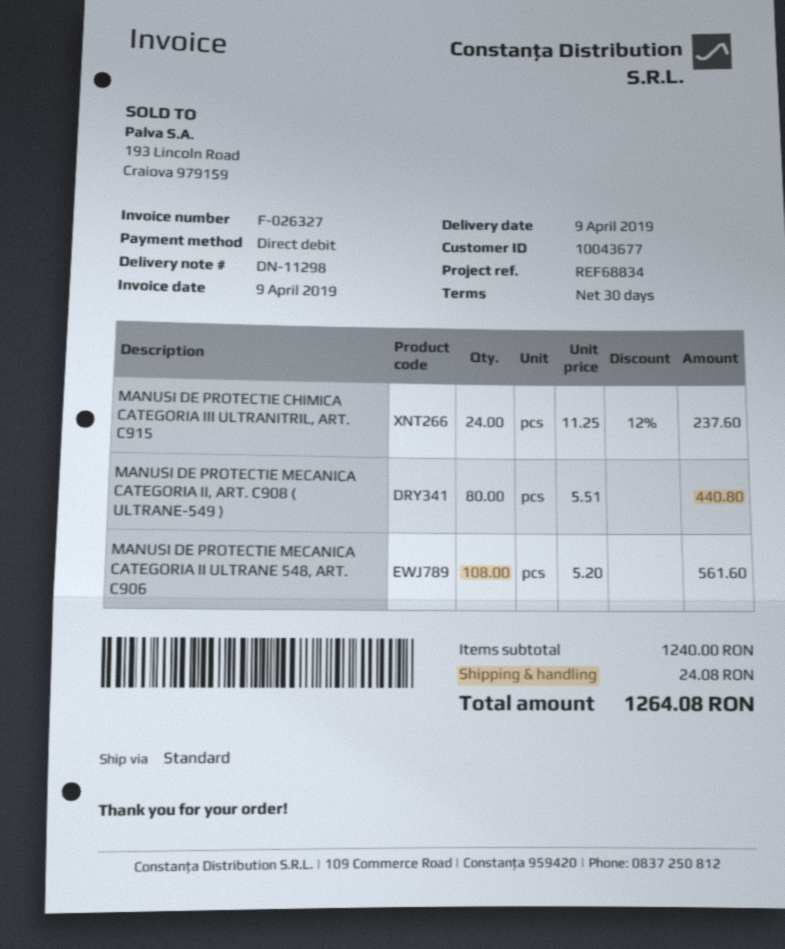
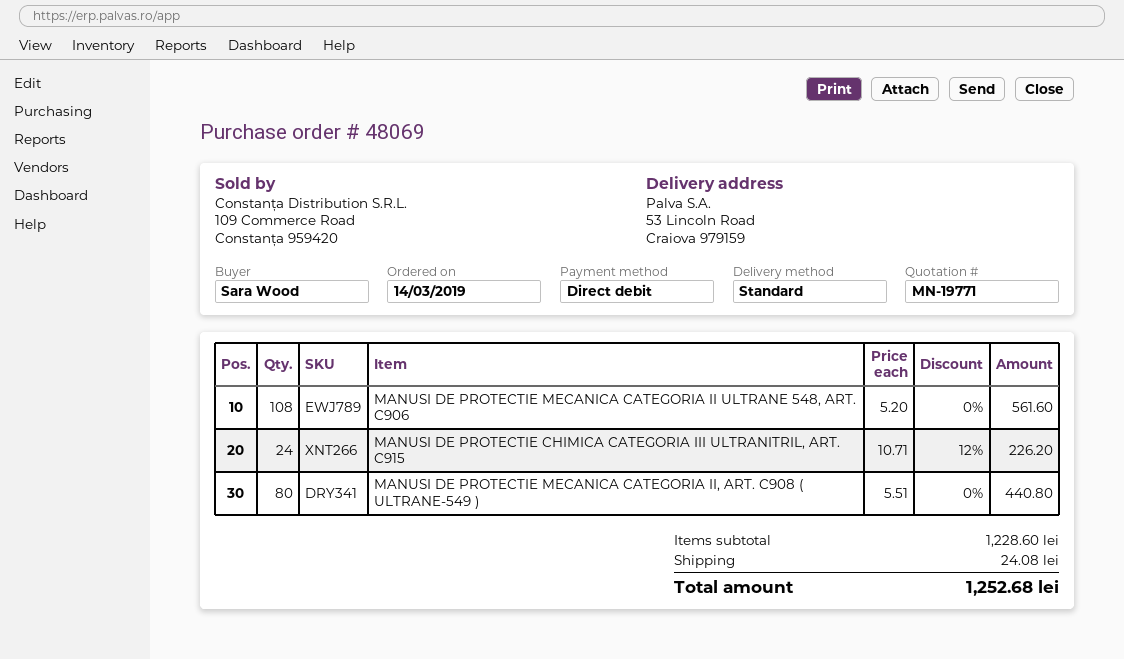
MANUSI DE PROTECTIE CHIMICA CATEGORIA III ULTRANITRIL, ART. C915: 24 x 11.25 - 12% = 237.60 -> 24 x 10.71 - 12% = 226.20
subtotal: 1240.00 -> 1228.60
total: 1264.08 -> 1252.68

